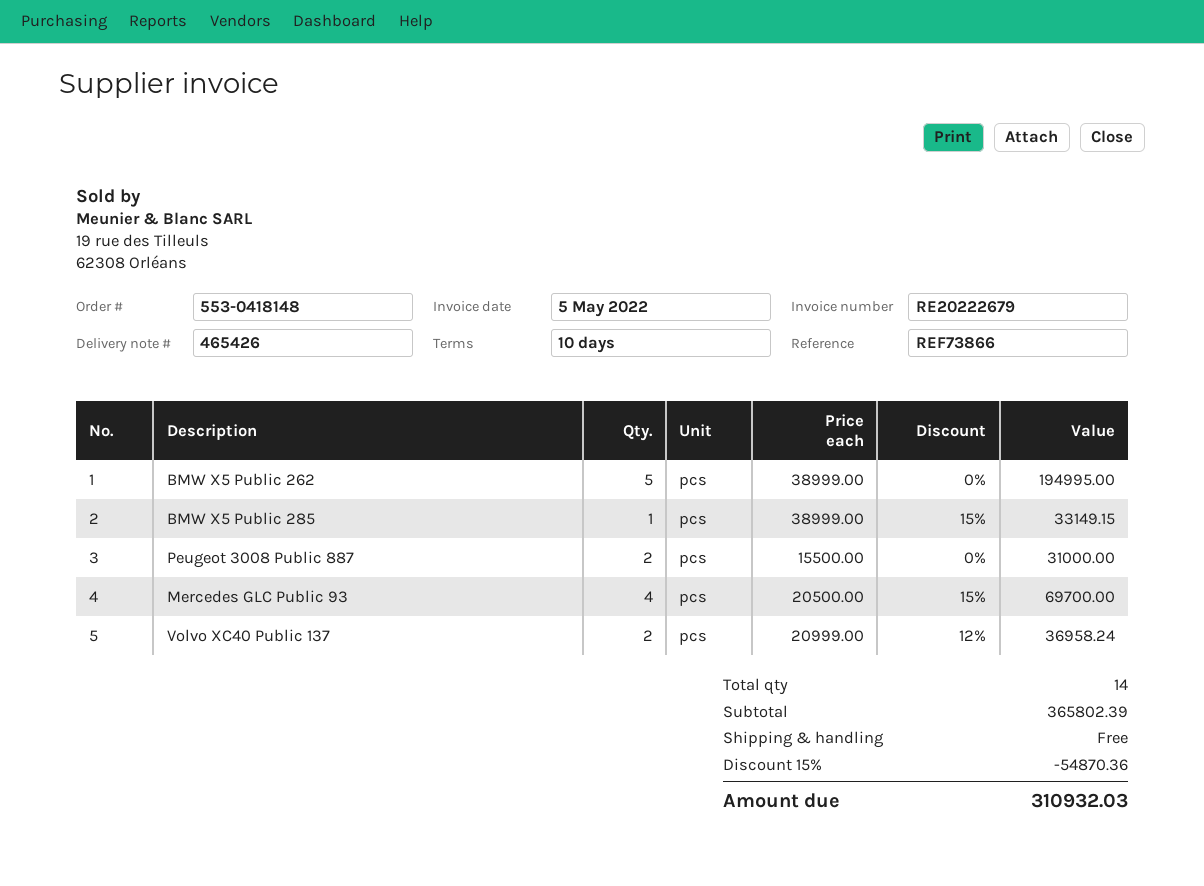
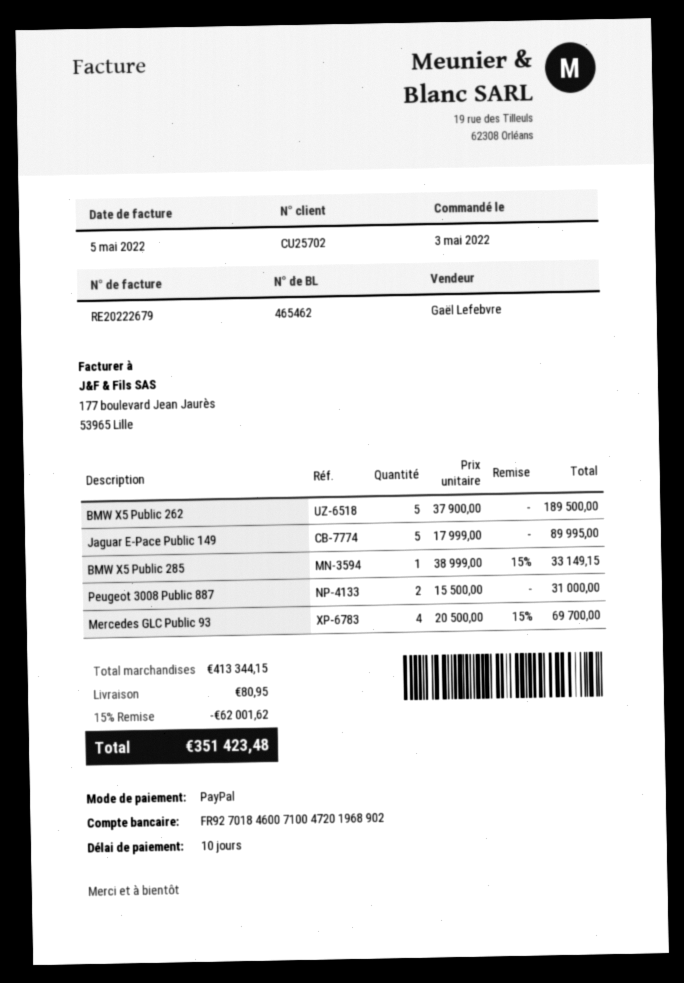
delivery note number: 465426 -> 465462
BMW X5 Public 262: 5 x 38999.00 = 194995.00 -> 5 x 37900.00 = 189500.00
Volvo XC40 Public 137: 2 x 20999.00 - 12% = 36958.24 -> none
Jaguar E-Pace Public 149: none -> 5 x 17999.00 = 89995.00
subtotal: 365802.39 -> 413344.15
discount: 15% = 54870.36 -> 15% = 62001.62
shipping: 0.00 -> 80.95
total: 310932.03 -> 351423.48

